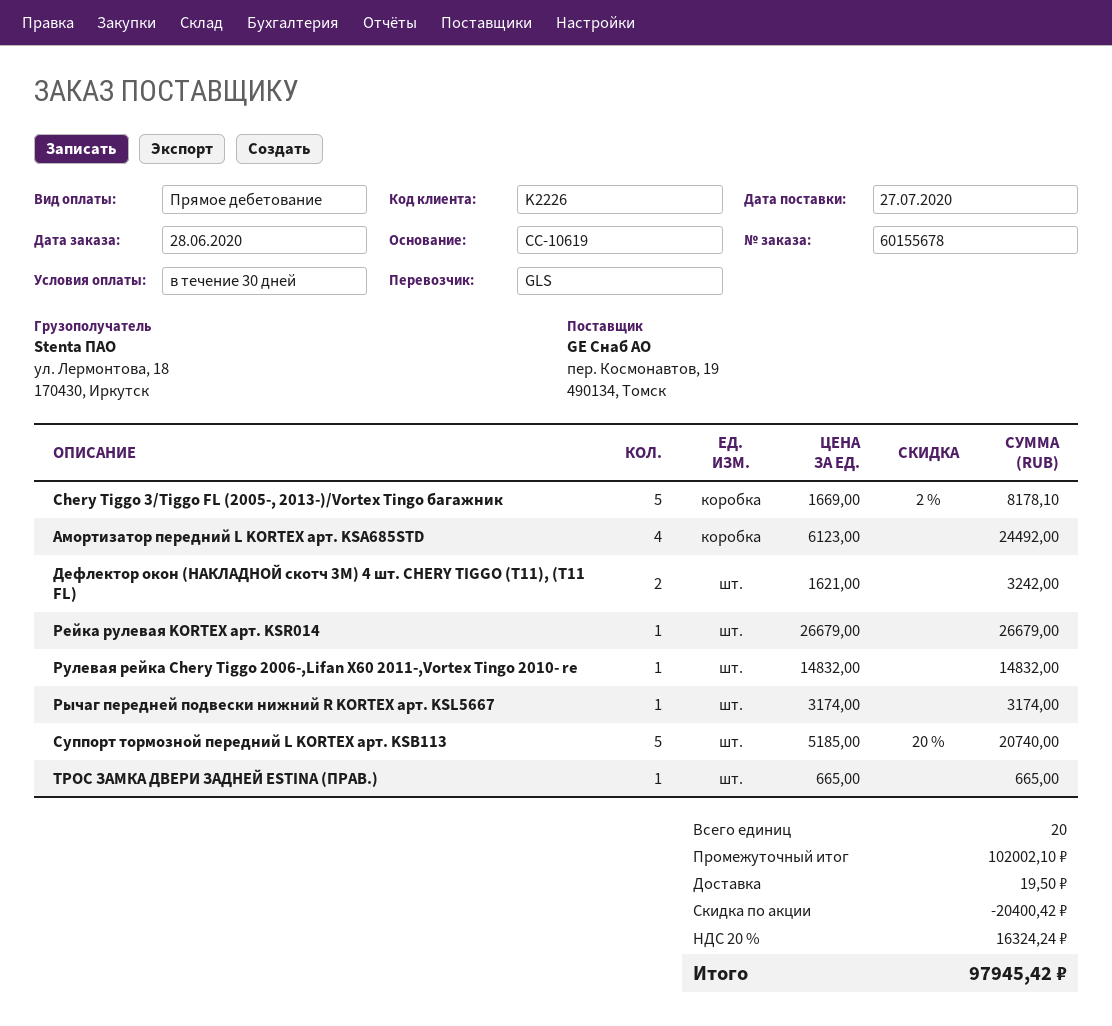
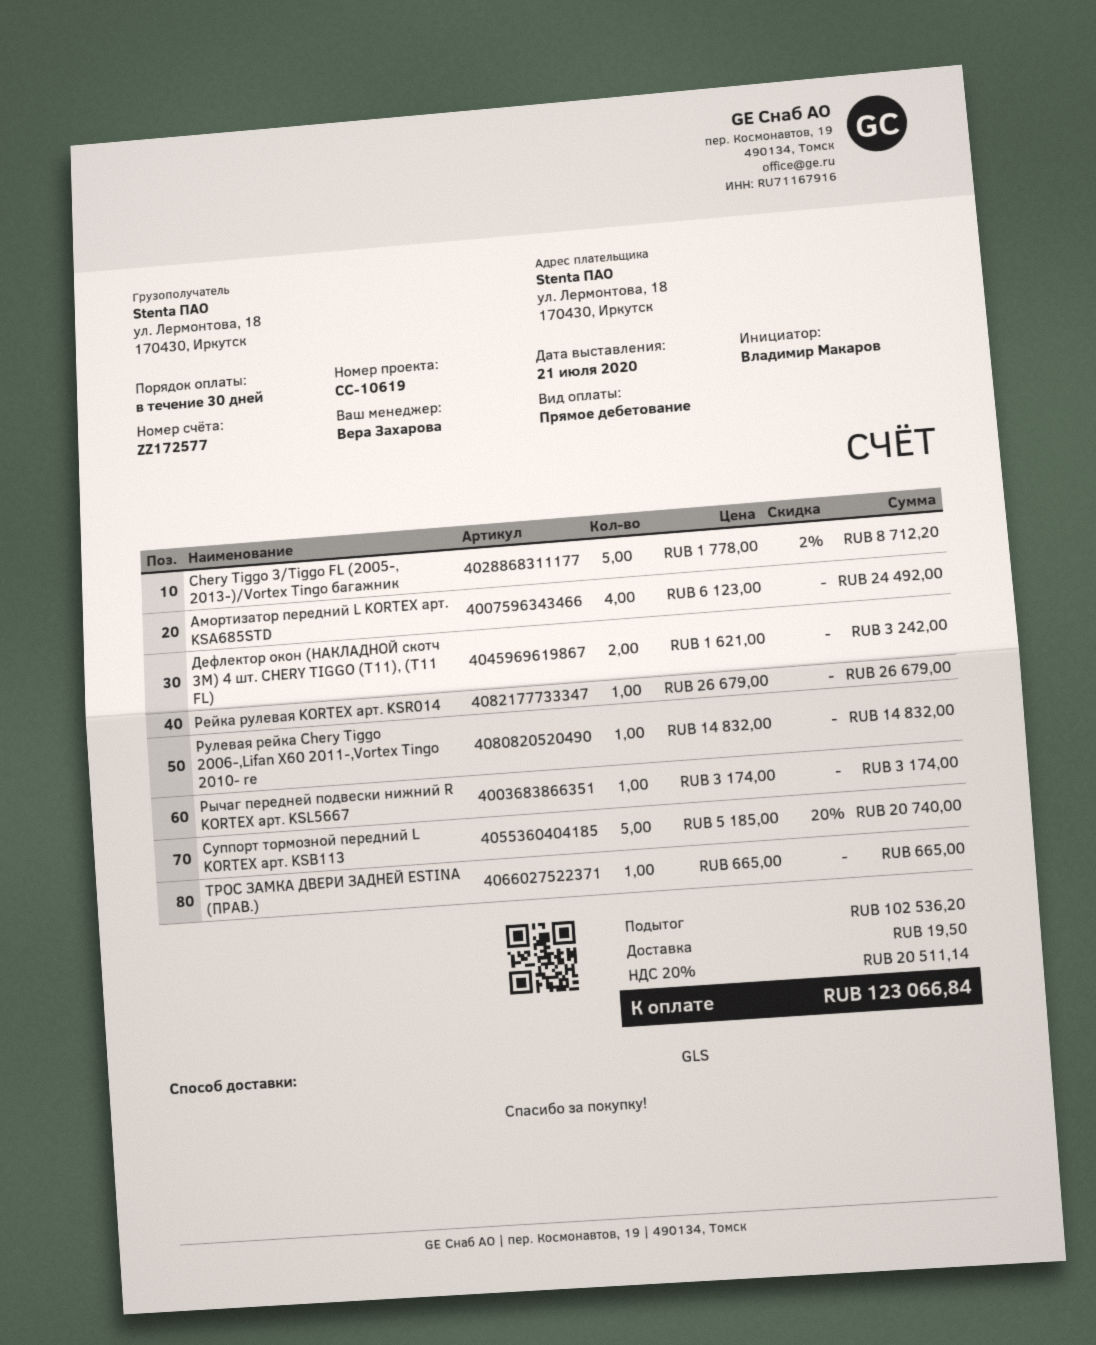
Chery Tiggo 3/Tiggo FL (2005-, 2013-)/Vortex Tingo багажник: 5 x 1669.00 - 2% = 8178.10 -> 5 x 1778.00 - 2% = 8712.20
subtotal: 102002.10 -> 102536.20
discount: 20400.42 -> none
tax: 20% = 16324.24 -> 20% = 20511.14
total: 97945.42 -> 123066.84

